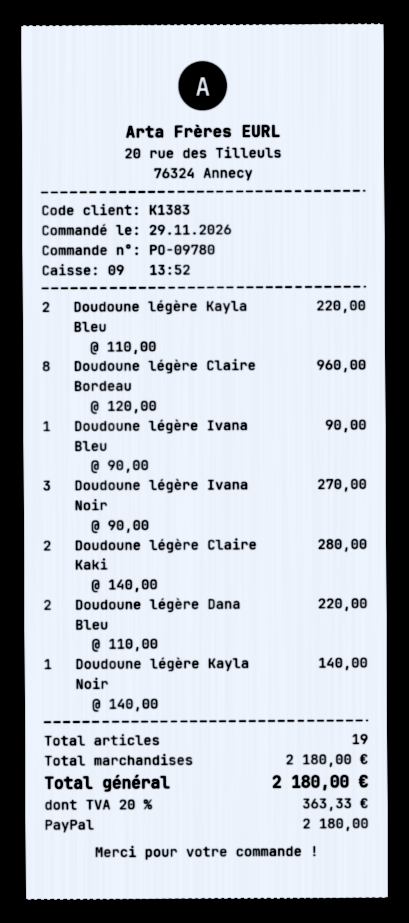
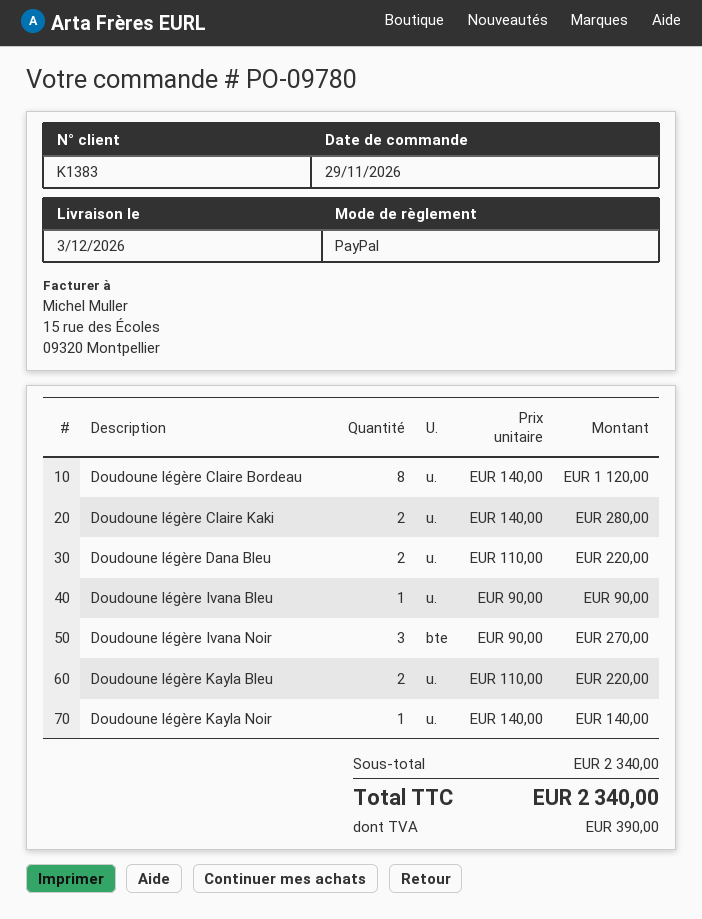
Doudoune légère Claire Bordeau: 8 x 120.00 = 960.00 -> 8 x 140.00 = 1120.00
subtotal: 2180.00 -> 2340.00
tax: 363.33 -> 390.00
total: 2180.00 -> 2340.00

